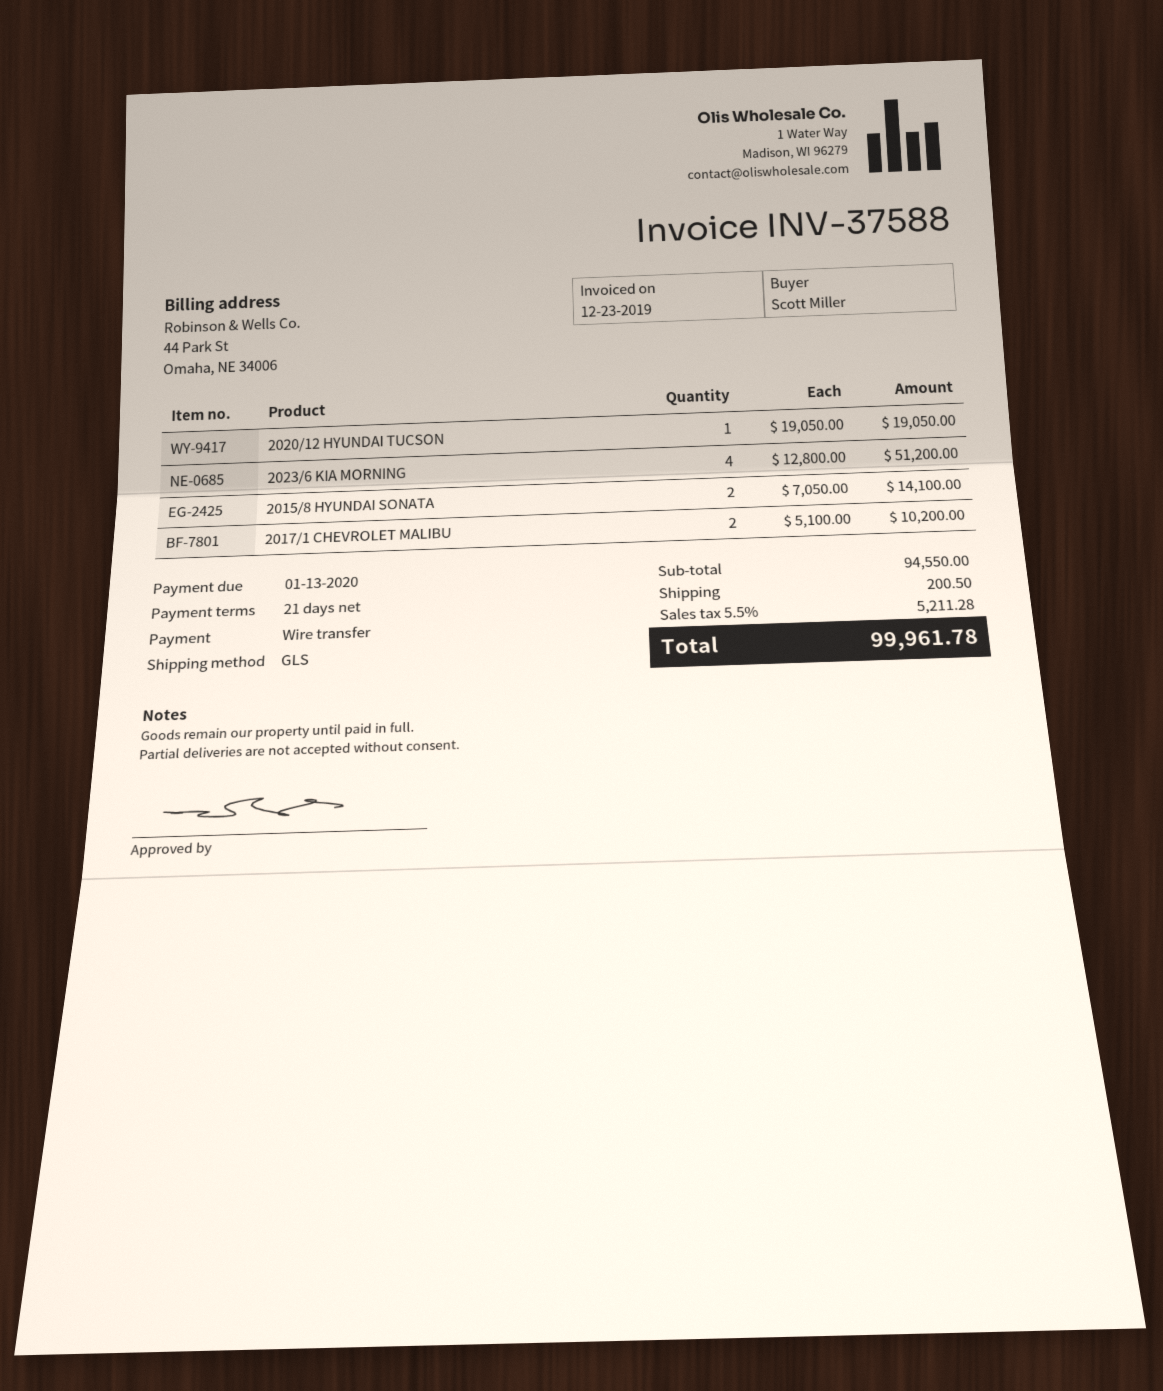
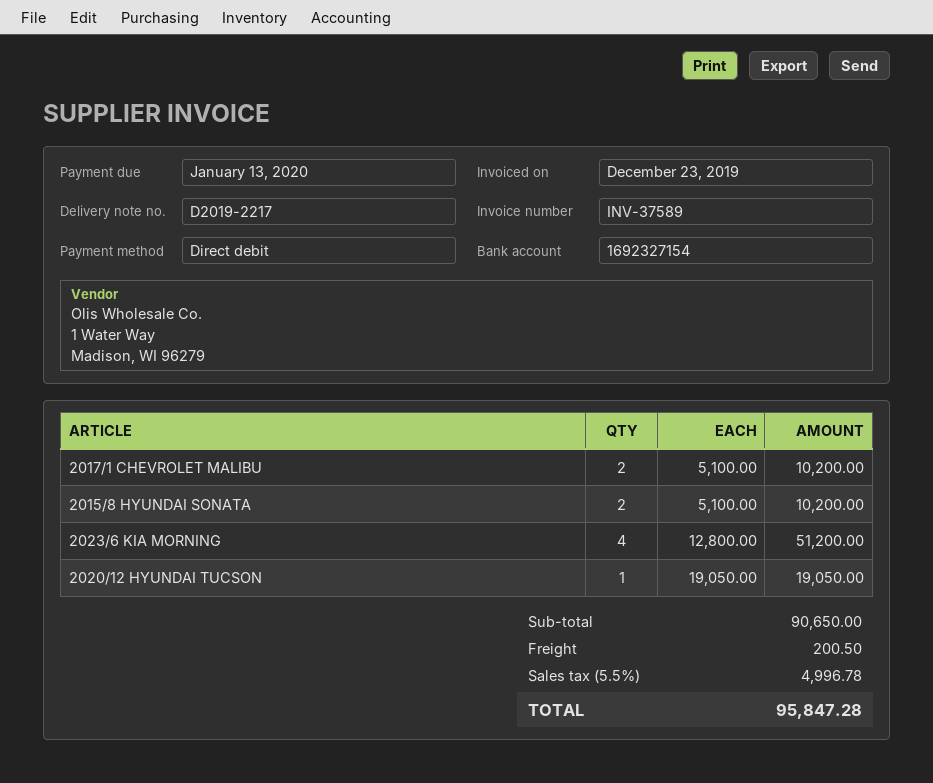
invoice number: INV-37588 -> INV-37589
payment method: bank transfer -> direct debit
2015/8 HYUNDAI SONATA: 2 x 7050.00 = 14100.00 -> 2 x 5100.00 = 10200.00
subtotal: 94550.00 -> 90650.00
tax: 5.5% = 5211.28 -> 5.5% = 4996.78
total: 99961.78 -> 95847.28

